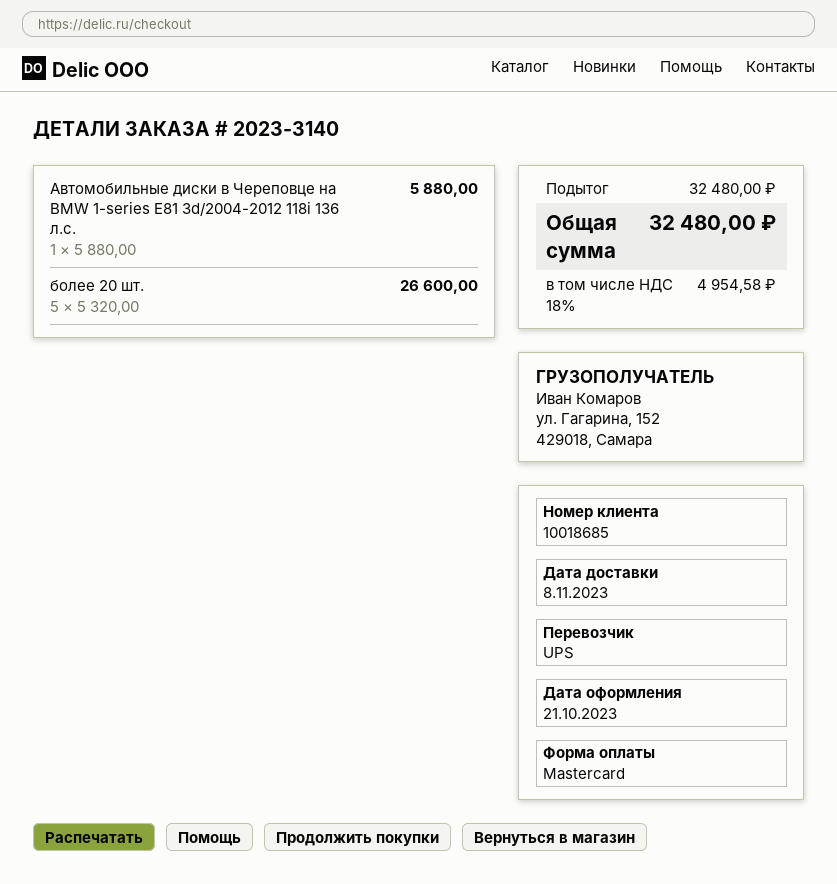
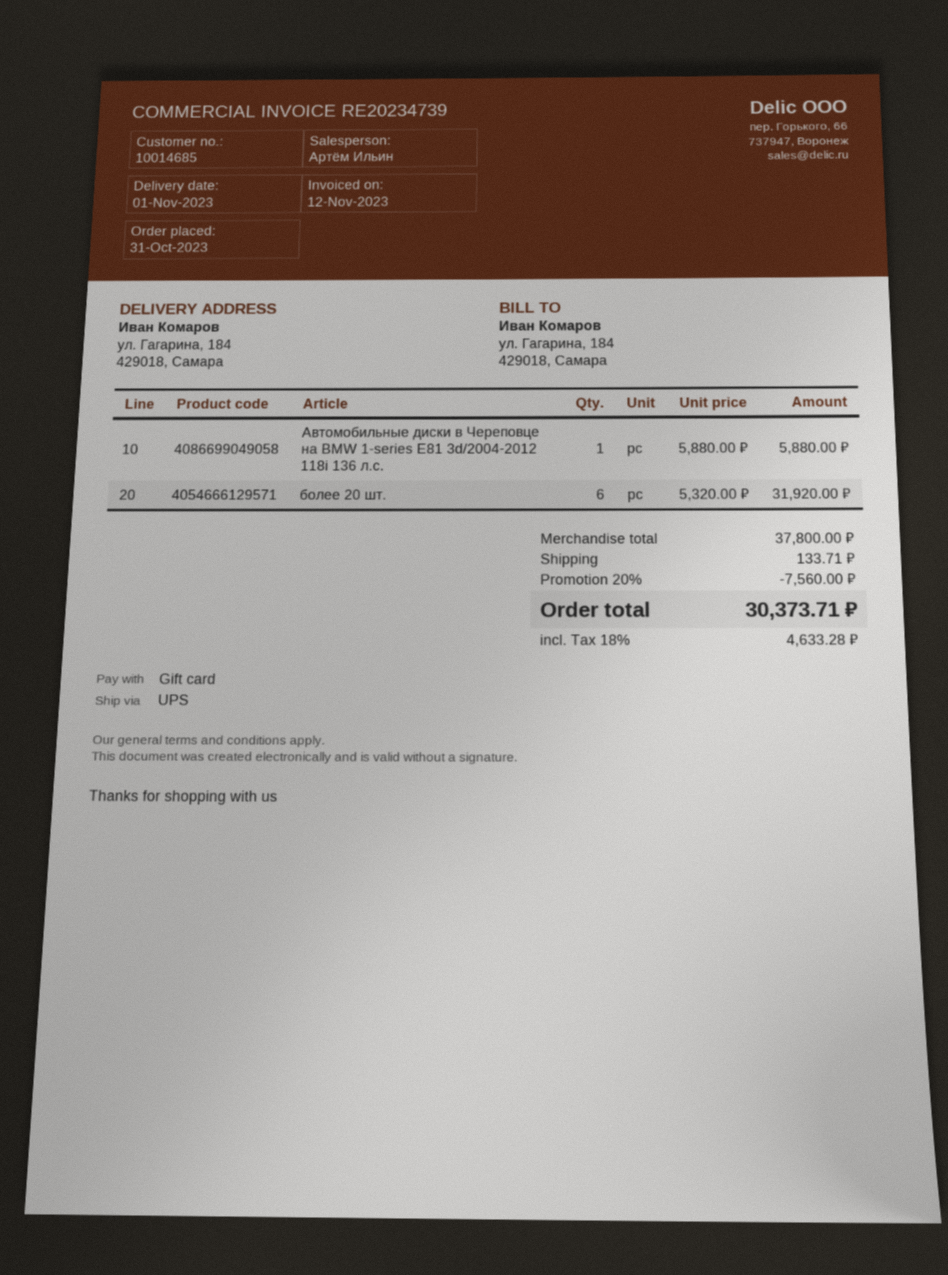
order date: 2023-10-21 -> 2023-10-31
delivery date: 2023-11-08 -> 2023-11-01
customer number: 10018685 -> 10014685
payment method: Mastercard -> gift card
ship to: ул. Гагарина, 152, 429018, Самара -> ул. Гагарина, 184, 429018, Самара
более 20 шт.: 5 x 5320.00 = 26600.00 -> 6 x 5320.00 = 31920.00
subtotal: 32480.00 -> 37800.00
discount: none -> 20% = 7560.00
shipping: none -> 133.71
tax: 18% = 4954.58 -> 18% = 4633.28
total: 32480.00 -> 30373.71

